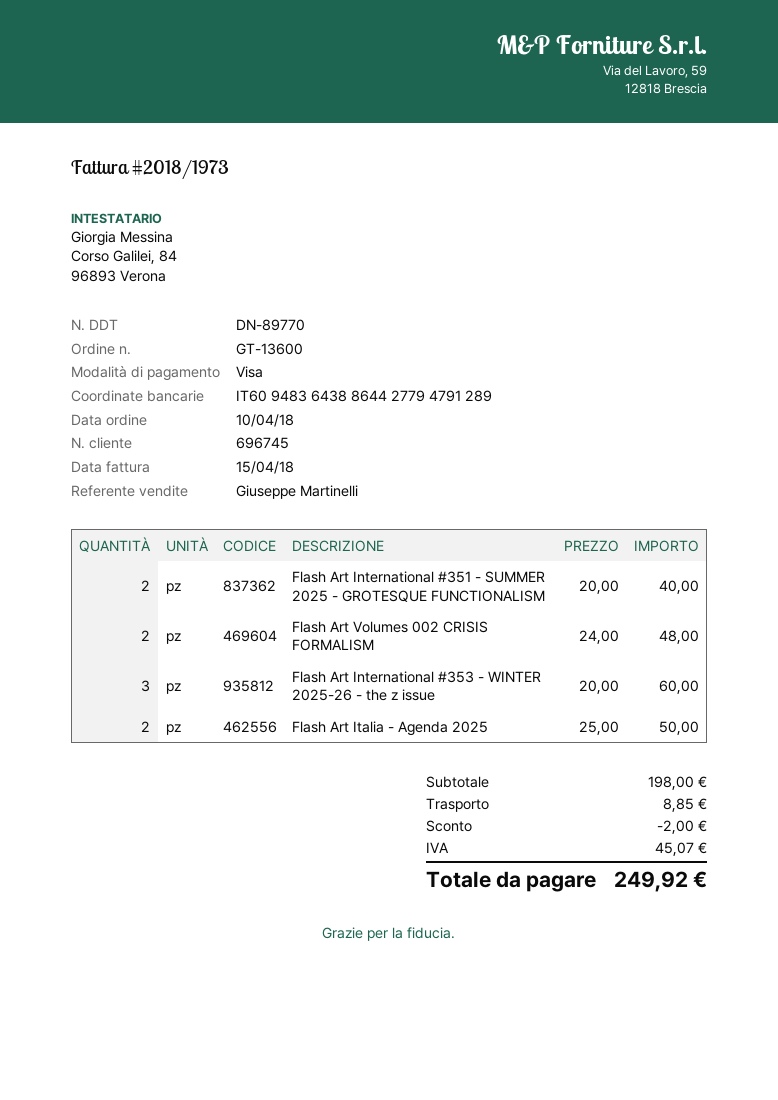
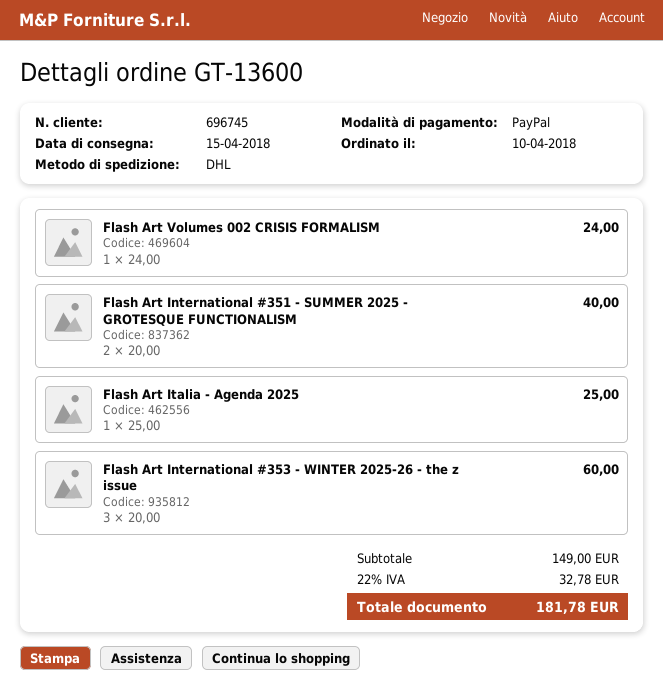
payment method: Visa -> PayPal
Flash Art Volumes 002 CRISIS FORMALISM: 2 x 24.00 = 48.00 -> 1 x 24.00 = 24.00
Flash Art Italia - Agenda 2025: 2 x 25.00 = 50.00 -> 1 x 25.00 = 25.00
subtotal: 198.00 -> 149.00
discount: 2.00 -> none
shipping: 8.85 -> none
tax: 45.07 -> 32.78
total: 249.92 -> 181.78

